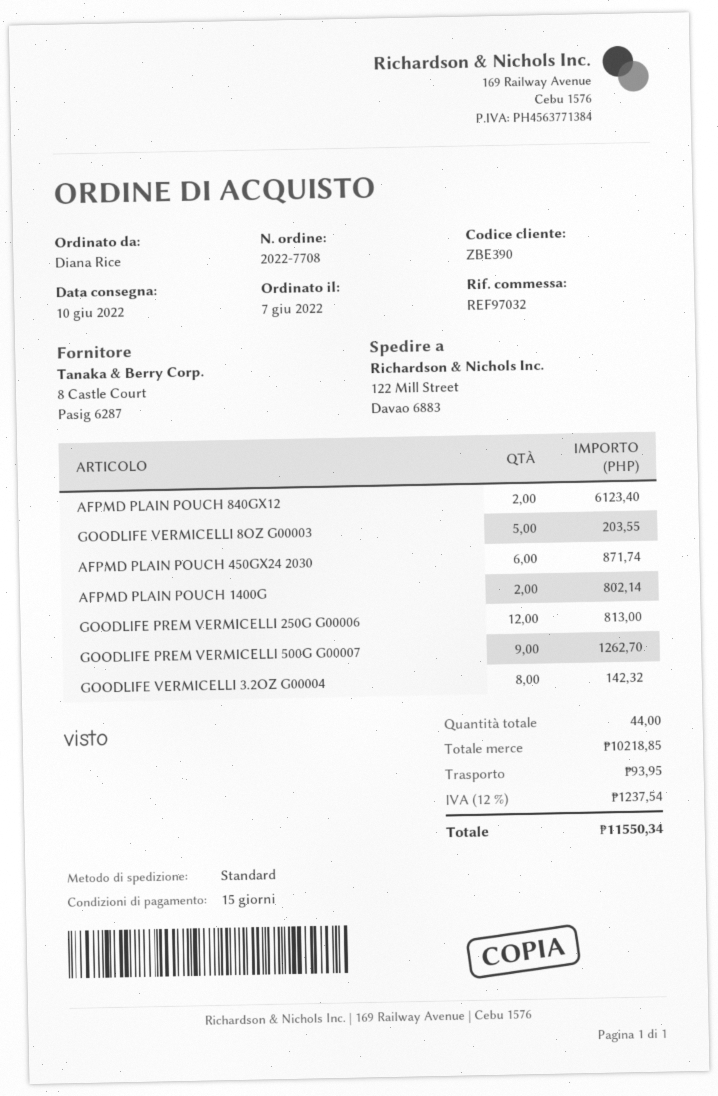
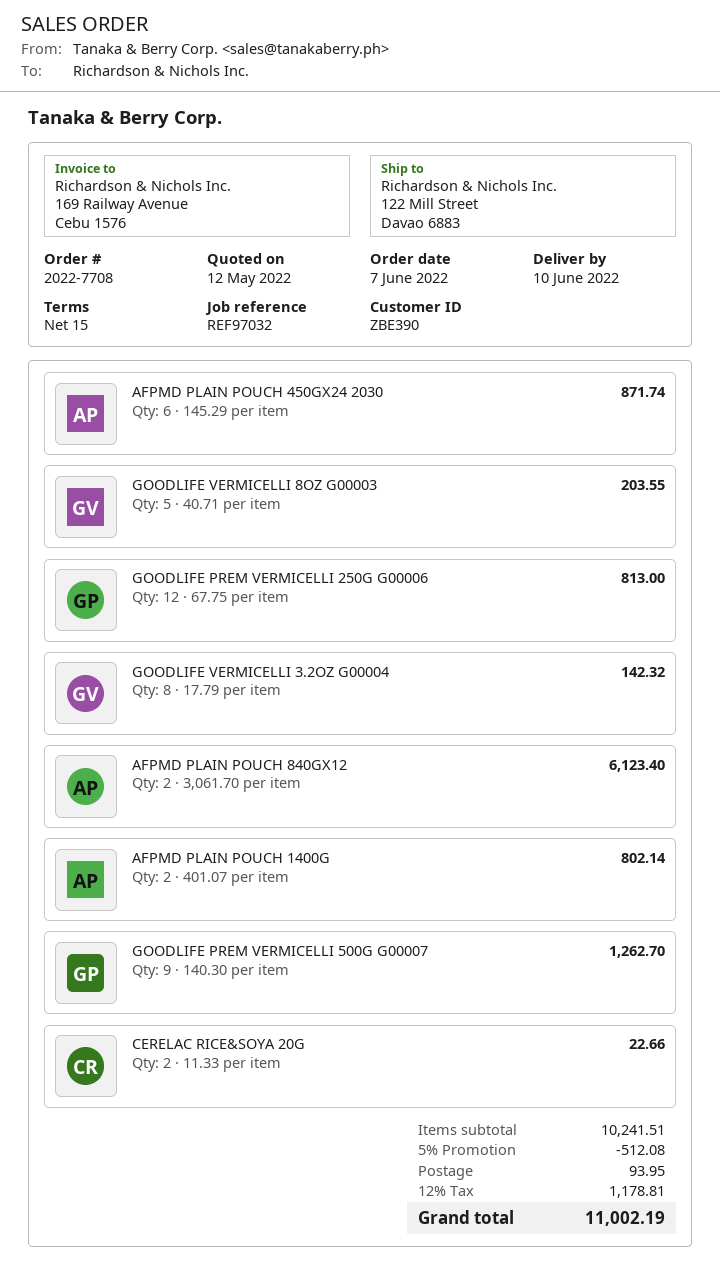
CERELAC RICE&SOYA 20G: none -> 2 for 22.66
subtotal: 10218.85 -> 10241.51
discount: none -> 5% = 512.08
tax: 12% = 1237.54 -> 12% = 1178.81
total: 11550.34 -> 11002.19

